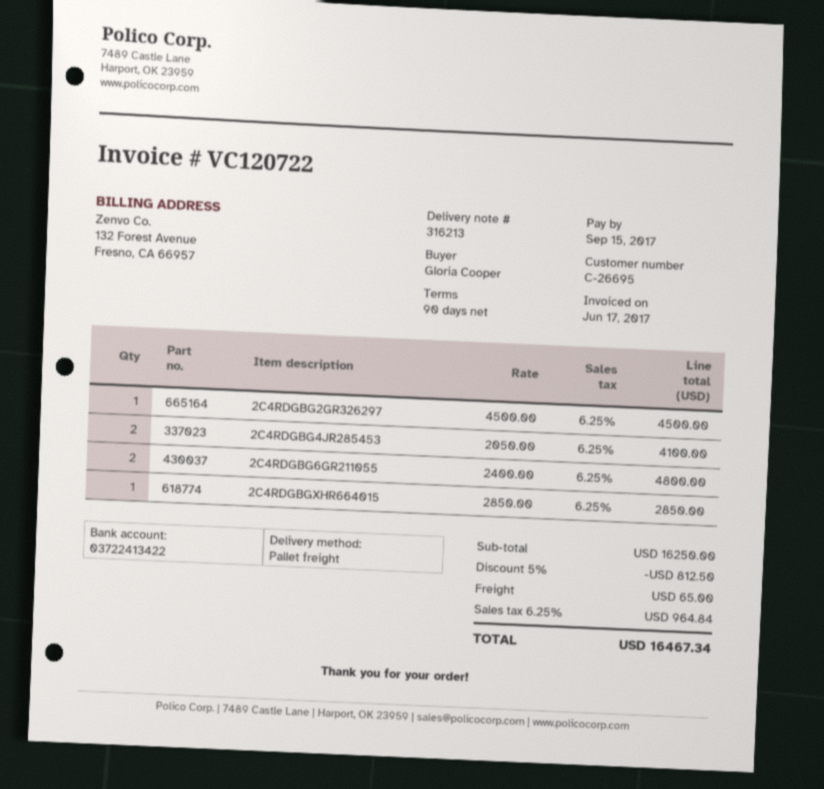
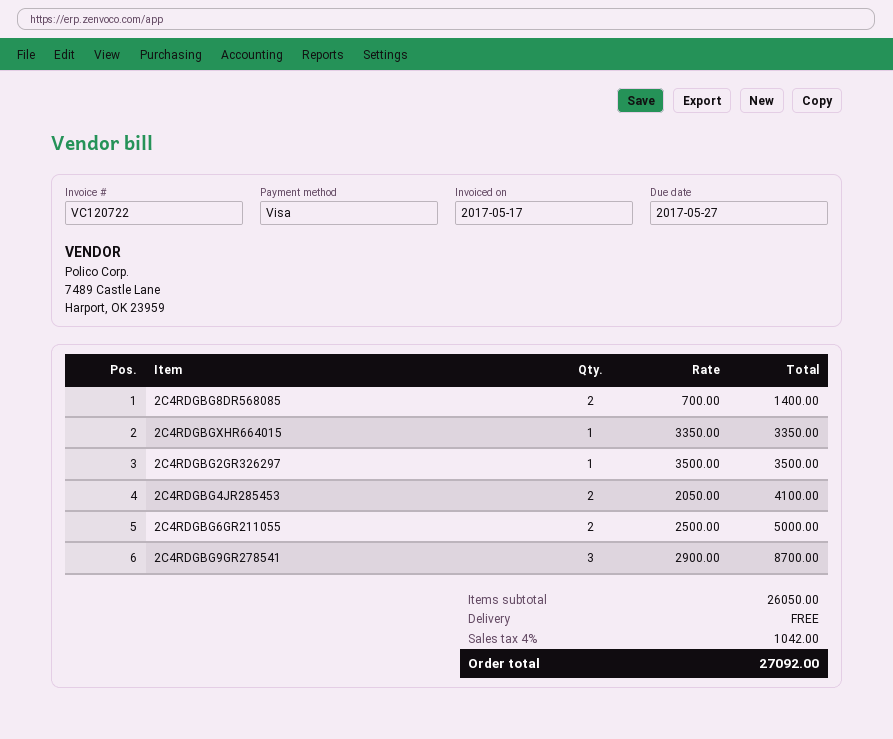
invoice date: 2017-06-17 -> 2017-05-17
due date: 2017-09-15 -> 2017-05-27
2C4RDGBG2GR326297: 1 x 4500.00 = 4500.00 -> 1 x 3500.00 = 3500.00
2C4RDGBG6GR211055: 2 x 2400.00 = 4800.00 -> 2 x 2500.00 = 5000.00
2C4RDGBGXHR664015: 1 x 2850.00 = 2850.00 -> 1 x 3350.00 = 3350.00
2C4RDGBG8DR568085: none -> 2 x 700.00 = 1400.00
2C4RDGBG9GR278541: none -> 3 x 2900.00 = 8700.00
subtotal: 16250.00 -> 26050.00
discount: 5% = 812.50 -> none
shipping: 65.00 -> 0.00
tax: 6.25% = 964.84 -> 4% = 1042.00
total: 16467.34 -> 27092.00

